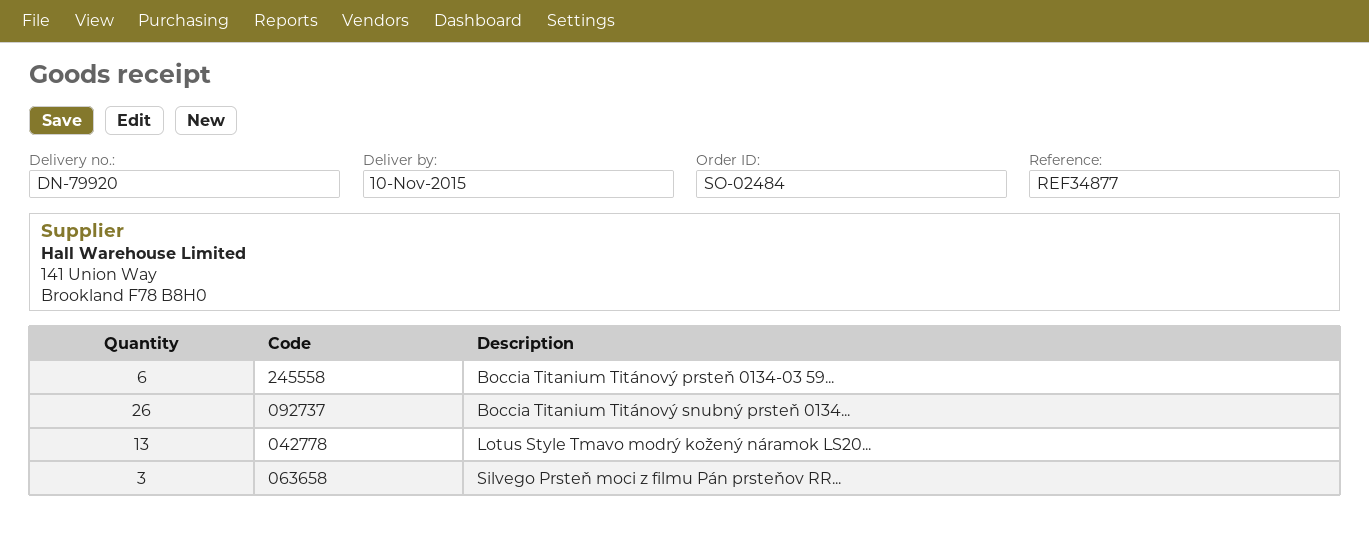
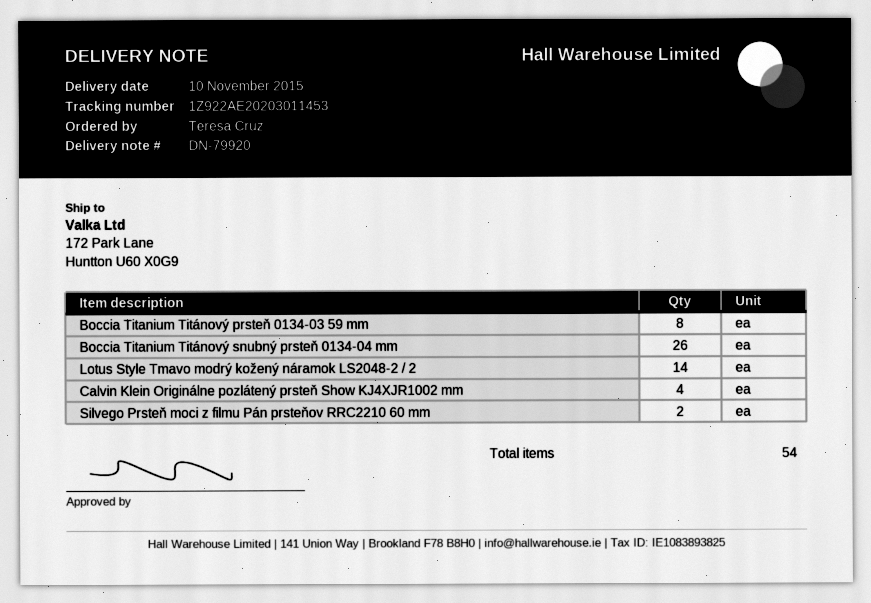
Boccia Titanium Titánový prsteň 0134-03 59...: 6 -> 8
Lotus Style Tmavo modrý kožený náramok LS20...: 13 -> 14
Silvego Prsteň moci z filmu Pán prsteňov RR...: 3 -> 2
Calvin Klein Originálne pozlátený prsteň Show KJ4XJR1002 mm: none -> 4

